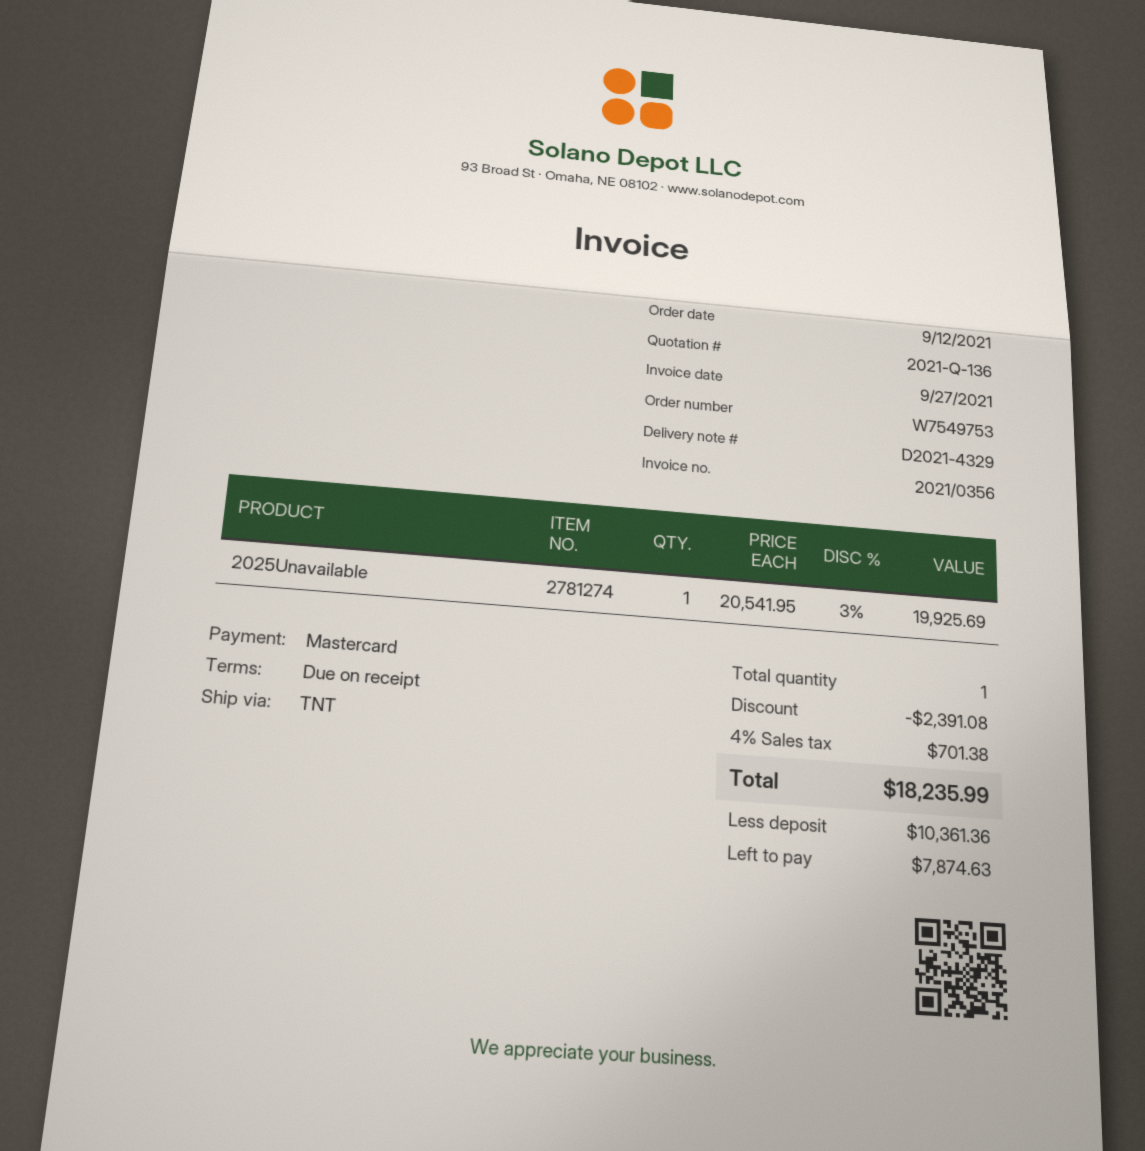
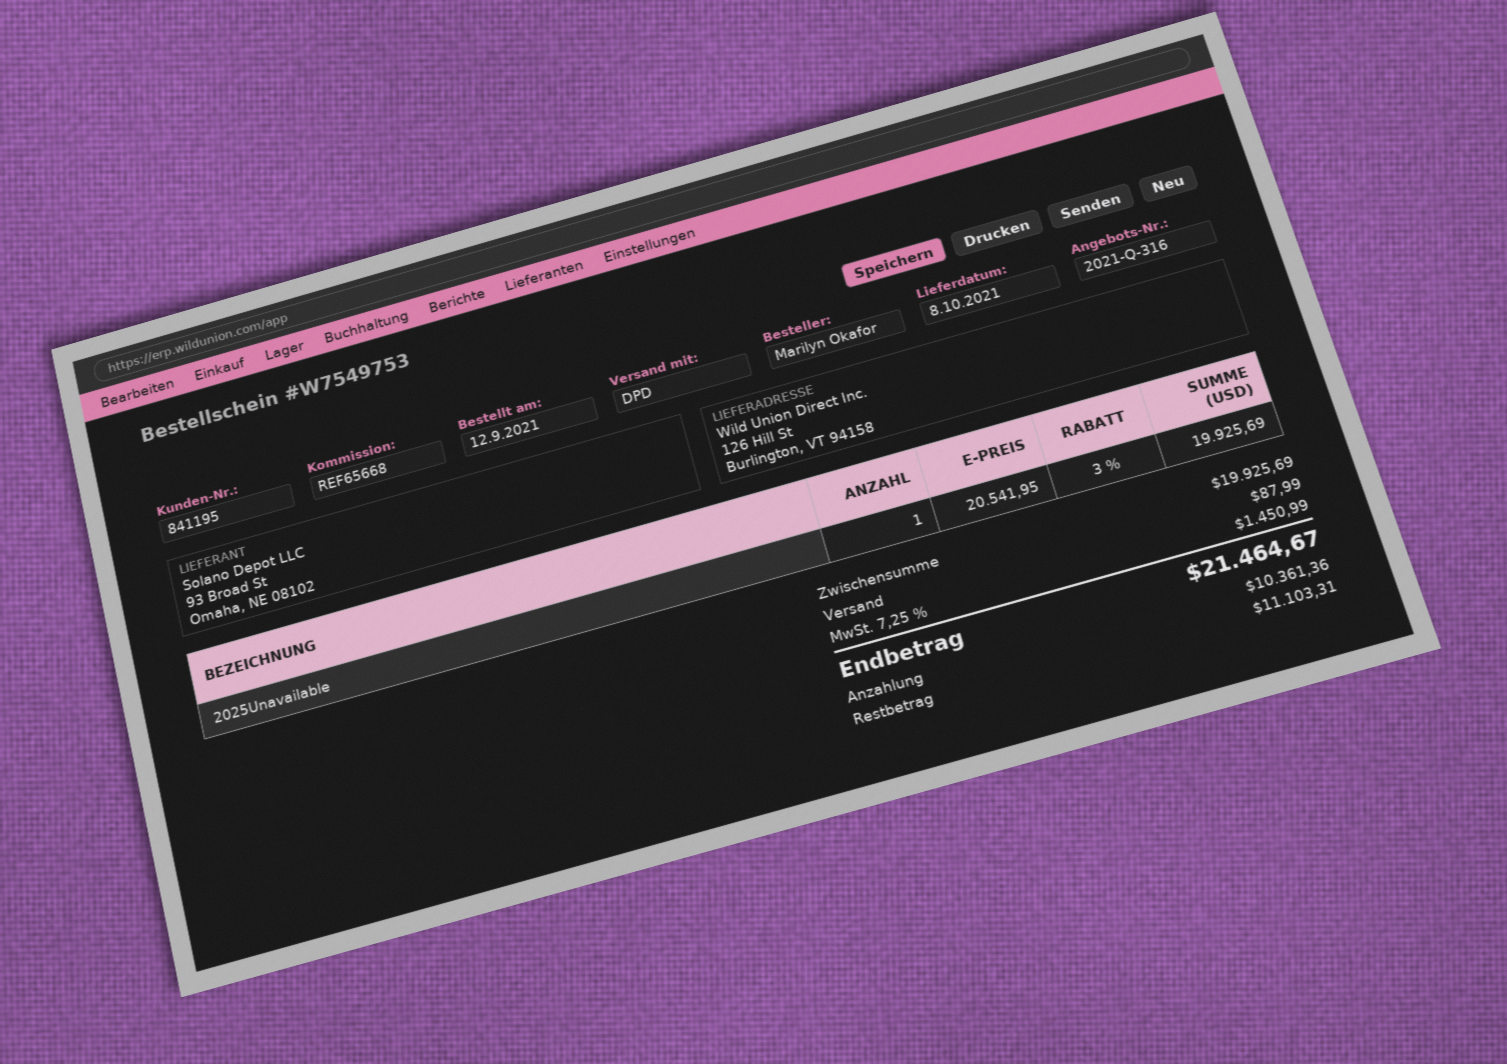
quote number: 2021-Q-136 -> 2021-Q-316
shipping method: TNT -> DPD
discount: 2391.08 -> none
shipping: none -> 87.99
tax: 4% = 701.38 -> 7.25% = 1450.99
total: 18235.99 -> 21464.67
balance: 7874.63 -> 11103.31

